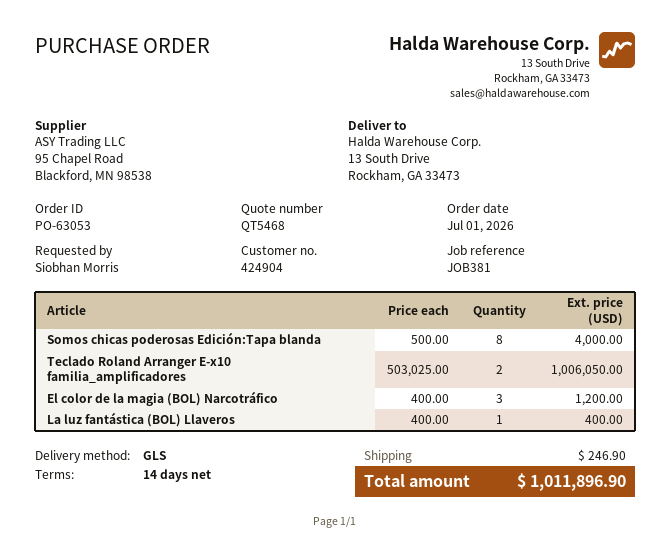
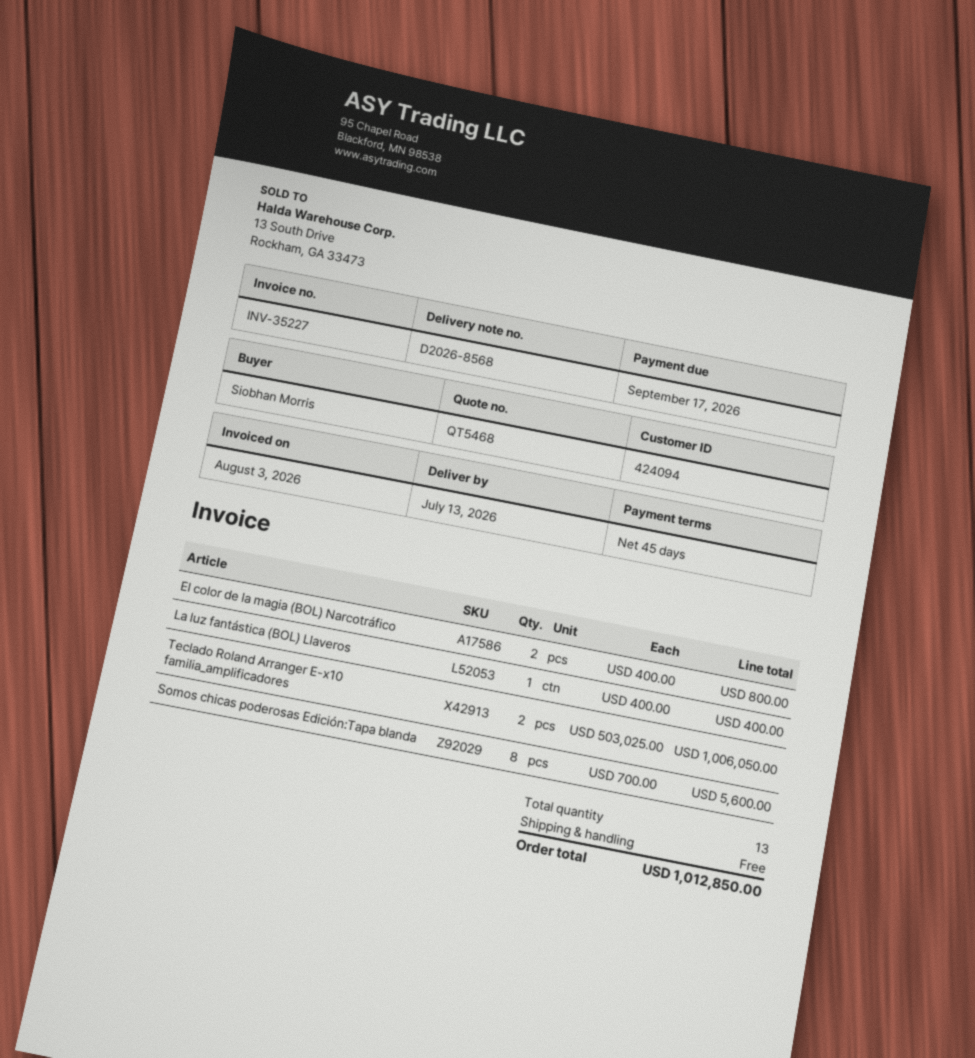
payment terms: 14 days -> 45 days
customer number: 424904 -> 424094
Somos chicas poderosas Edición:Tapa blanda: 8 x 500.00 = 4000.00 -> 8 x 700.00 = 5600.00
El color de la magia (BOL) Narcotráfico: 3 x 400.00 = 1200.00 -> 2 x 400.00 = 800.00
shipping: 246.90 -> 0.00
total: 1011896.90 -> 1012850.00

